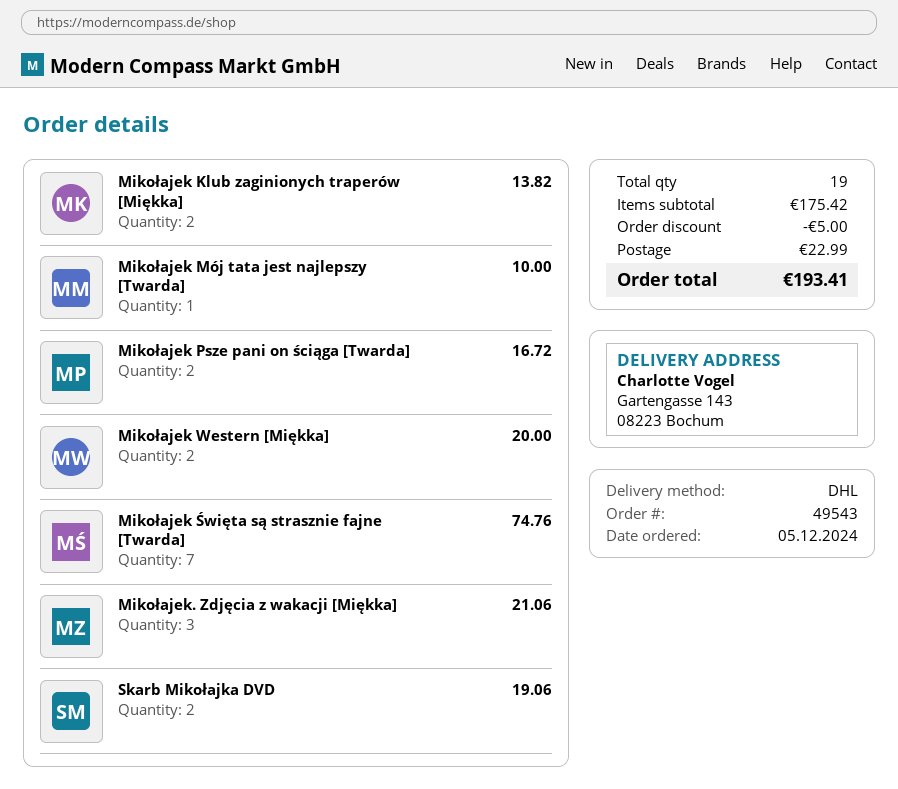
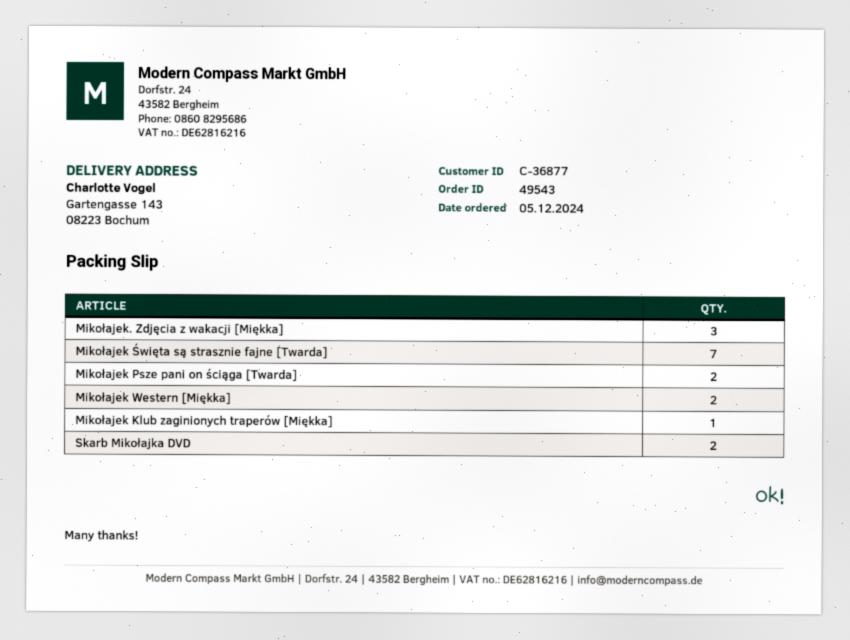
Mikołajek Klub zaginionych traperów [Miękka]: 2 -> 1
Mikołajek Mój tata jest najlepszy [Twarda]: 1 -> none

